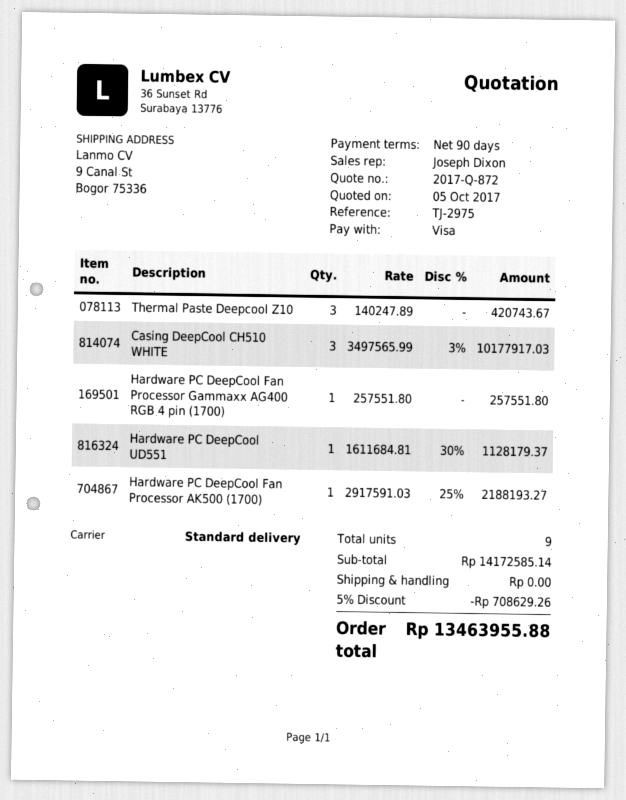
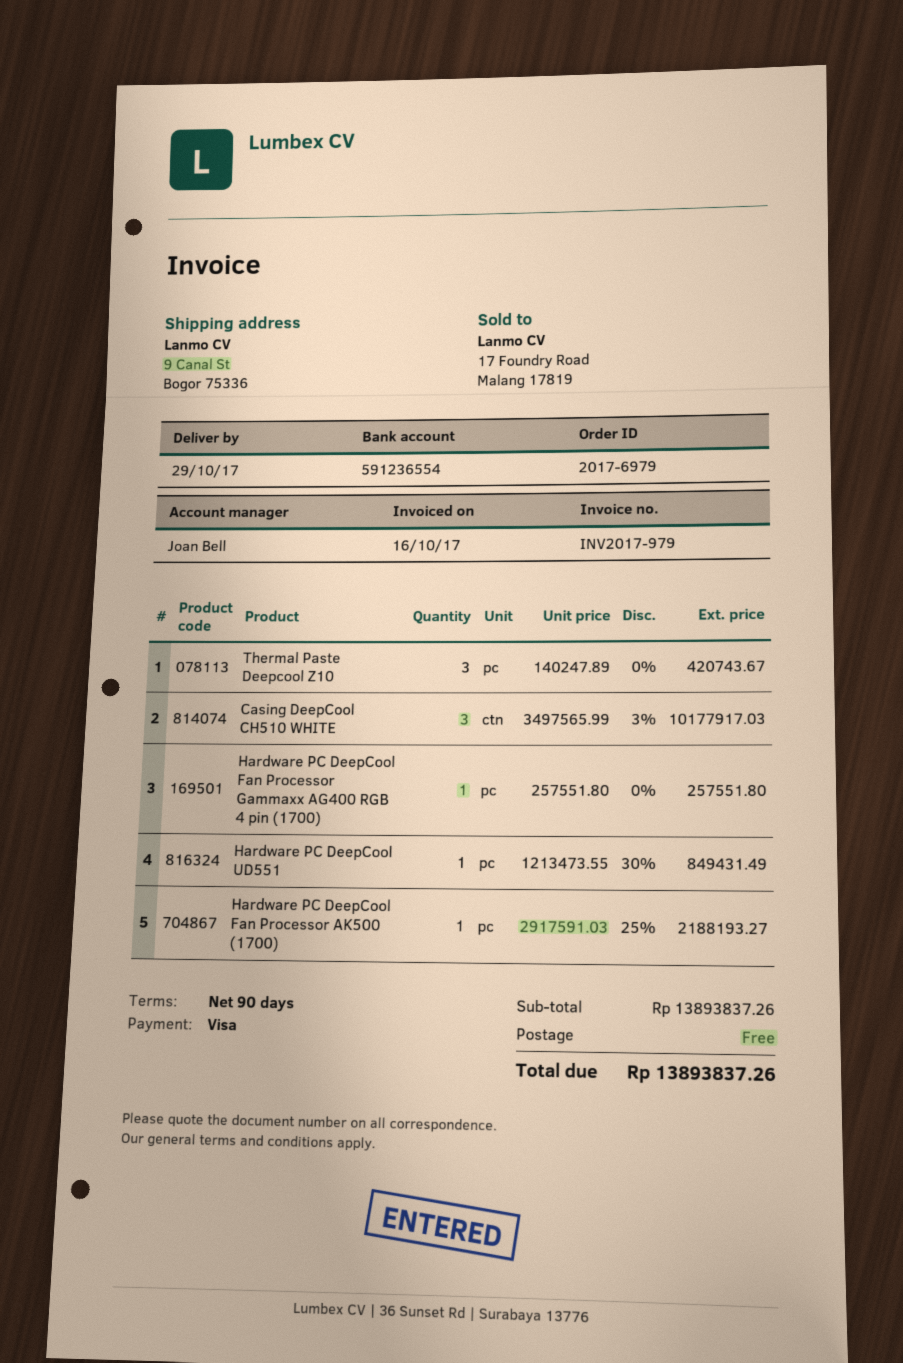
sales rep: Joseph Dixon -> Joan Bell
Hardware PC DeepCool UD551: 1 x 1611684.81 - 30% = 1128179.37 -> 1 x 1213473.55 - 30% = 849431.49
subtotal: 14172585.14 -> 13893837.26
discount: 5% = 708629.26 -> none
total: 13463955.88 -> 13893837.26

